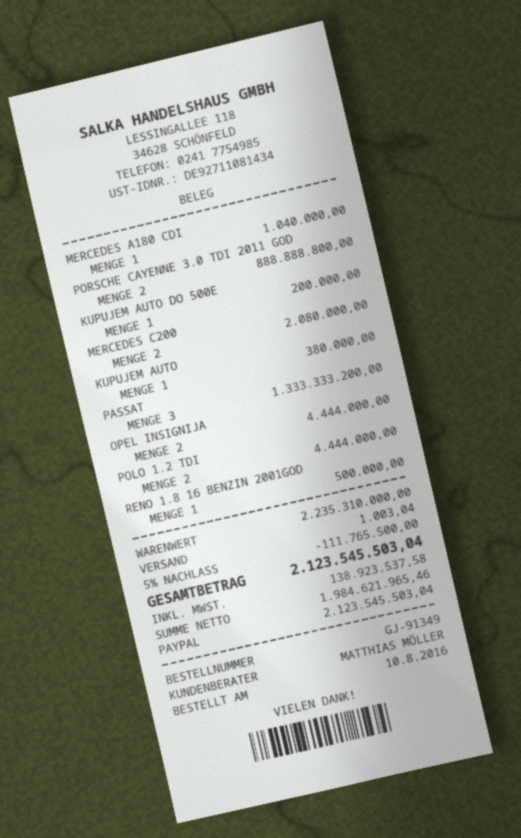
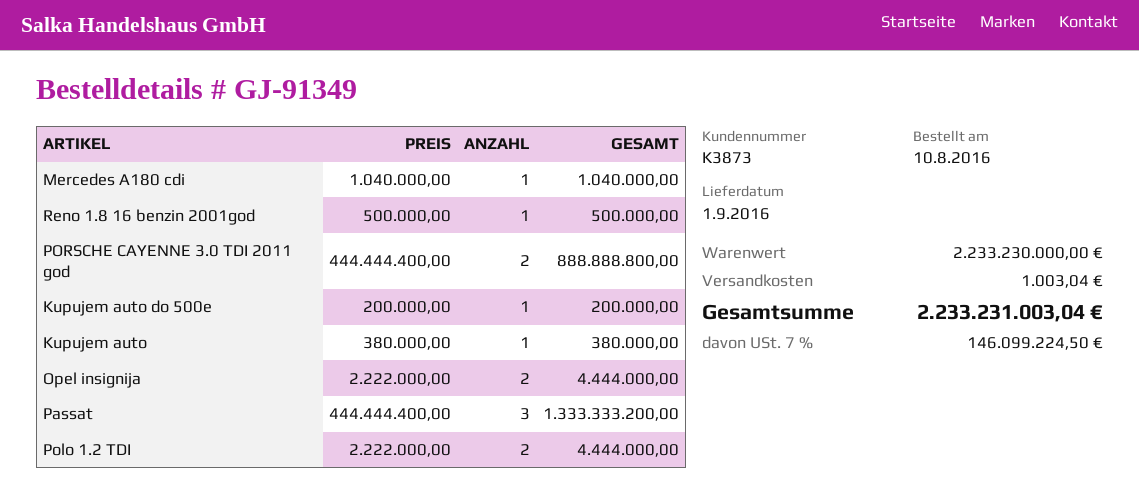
MERCEDES C200: 2 for 2080000.00 -> none
subtotal: 2235310000.00 -> 2233230000.00
discount: 5% = 111765500.00 -> none
tax: 138923537.58 -> 146099224.50
total: 2123545503.04 -> 2233231003.04

